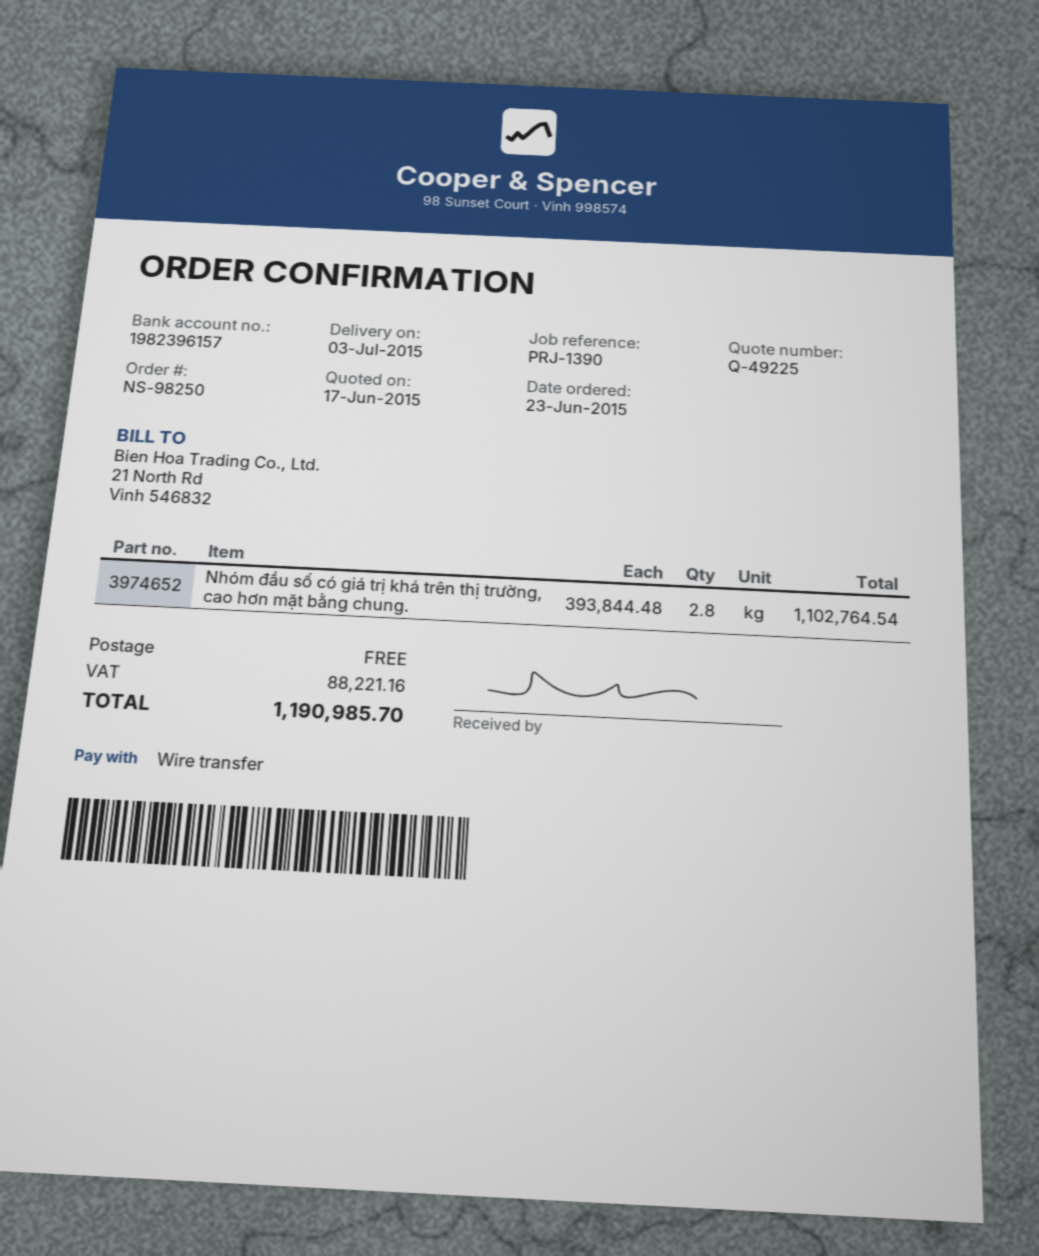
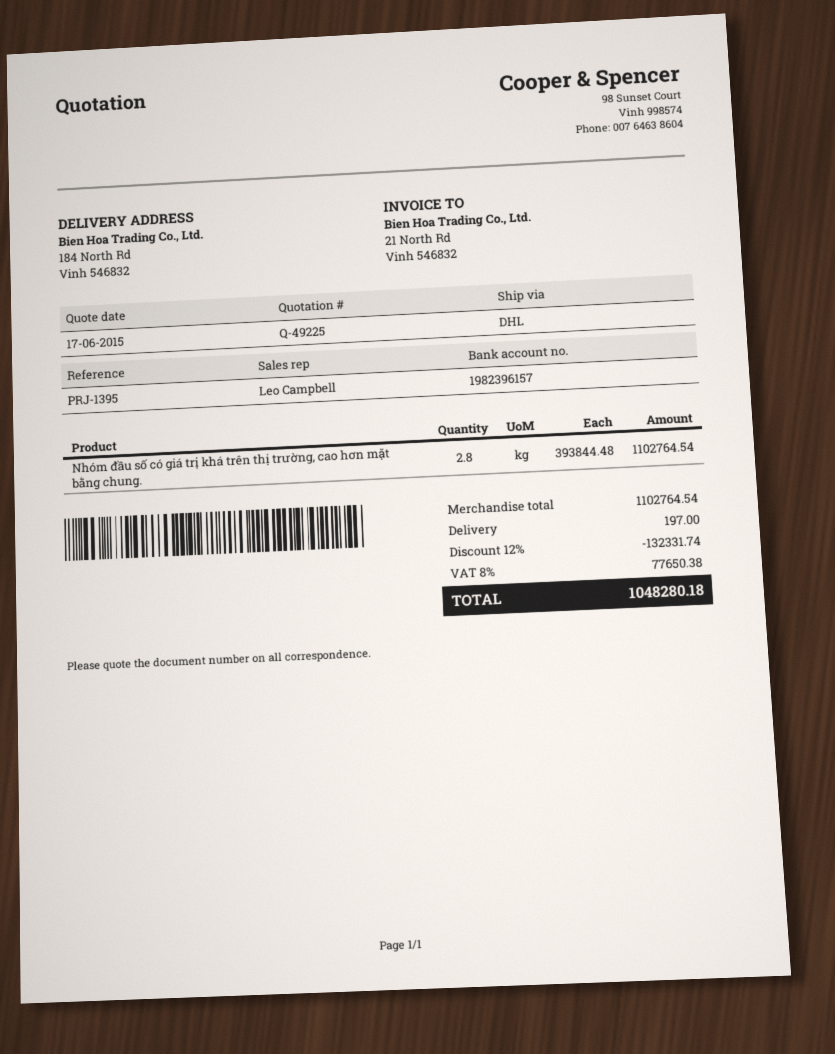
reference: PRJ-1390 -> PRJ-1395
discount: none -> 12% = 132331.74
shipping: 0.00 -> 197.00
tax: 88221.16 -> 77650.38
total: 1190985.70 -> 1048280.18

